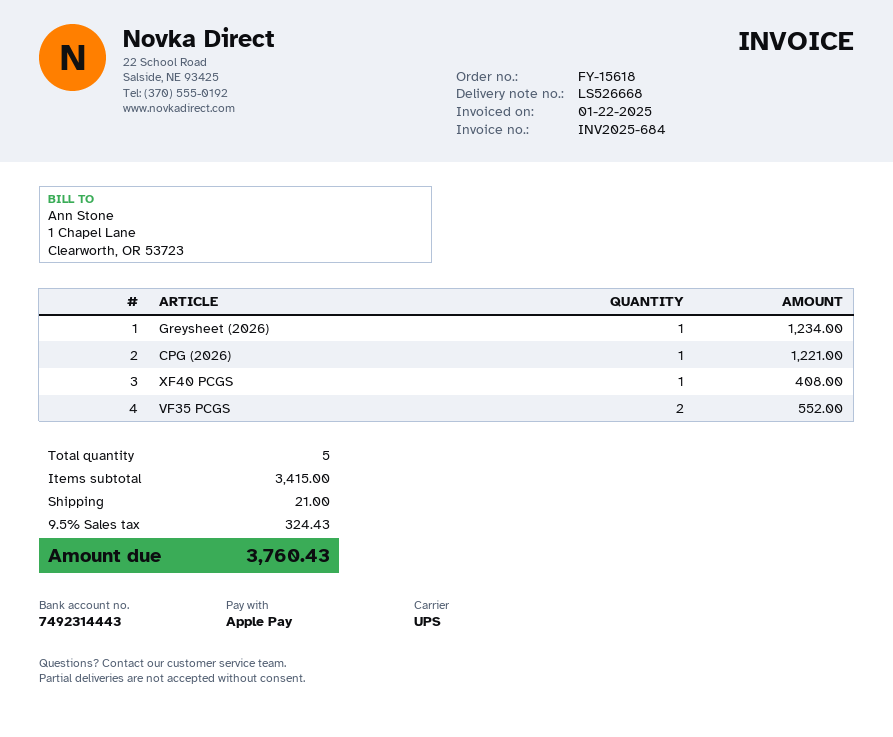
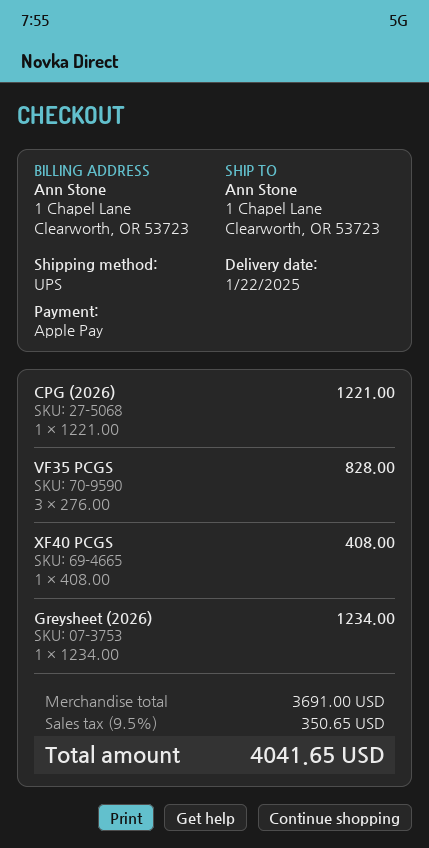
VF35 PCGS: 2 for 552.00 -> 3 for 828.00
subtotal: 3415.00 -> 3691.00
shipping: 21.00 -> none
tax: 9.5% = 324.43 -> 9.5% = 350.65
total: 3760.43 -> 4041.65

